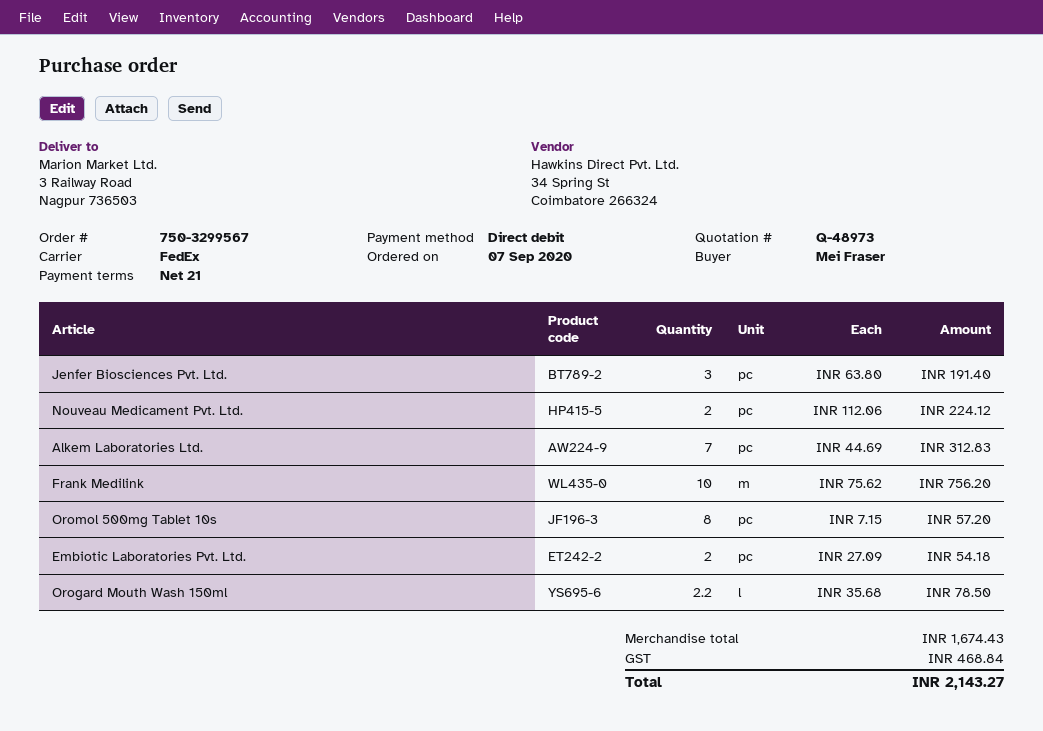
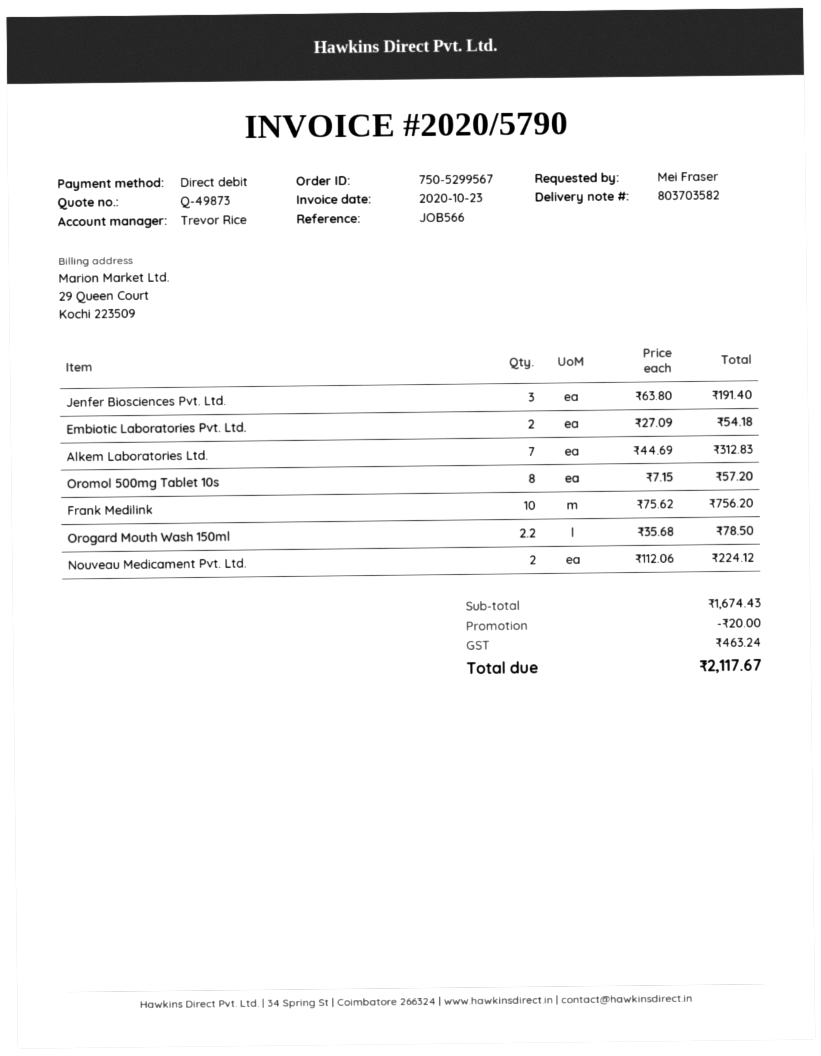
quote number: Q-48973 -> Q-49873
order number: 750-3299567 -> 750-5299567
discount: none -> 20.00
tax: 468.84 -> 463.24
total: 2143.27 -> 2117.67

